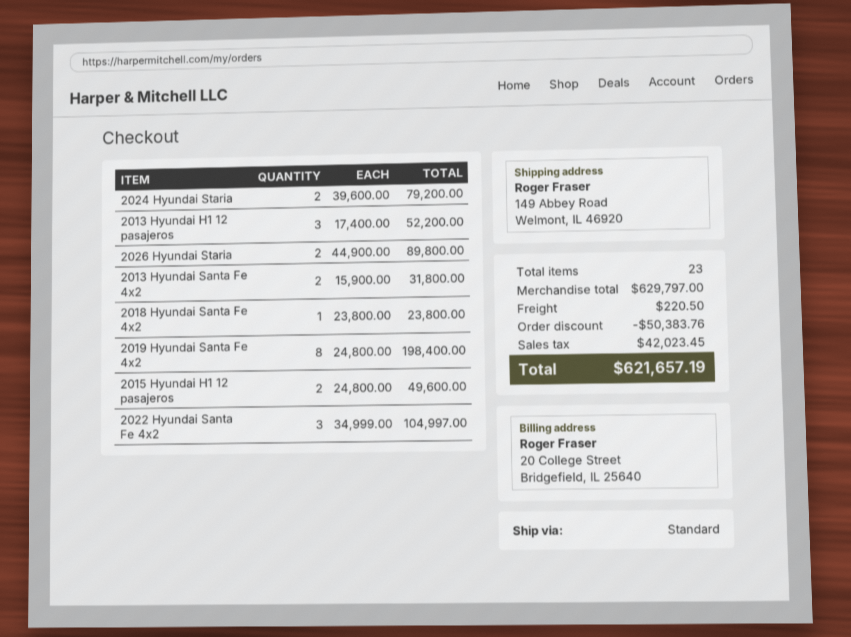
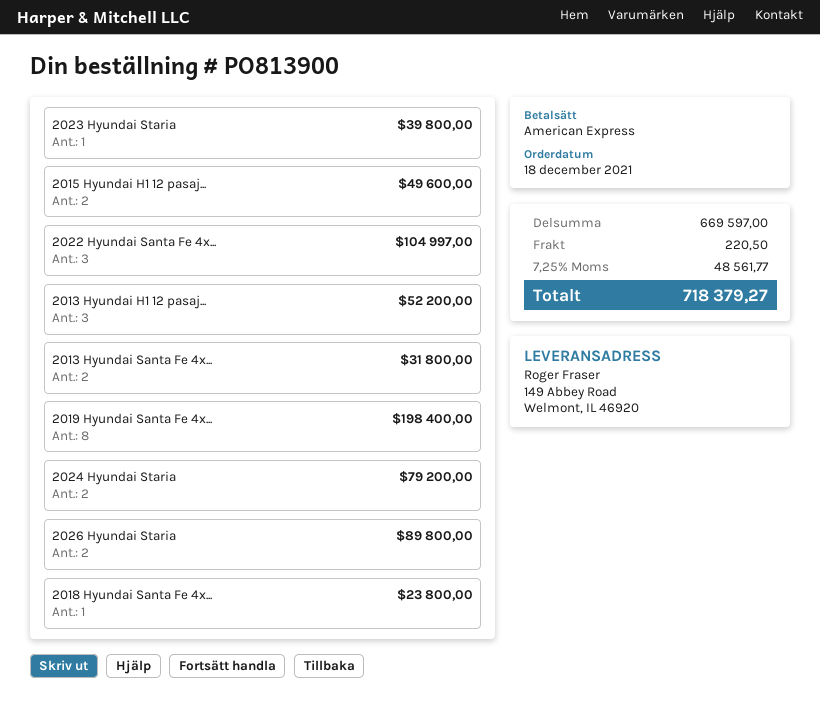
2023 Hyundai Staria: none -> 1 for 39800.00
subtotal: 629797.00 -> 669597.00
discount: 50383.76 -> none
tax: 42023.45 -> 48561.77
total: 621657.19 -> 718379.27

